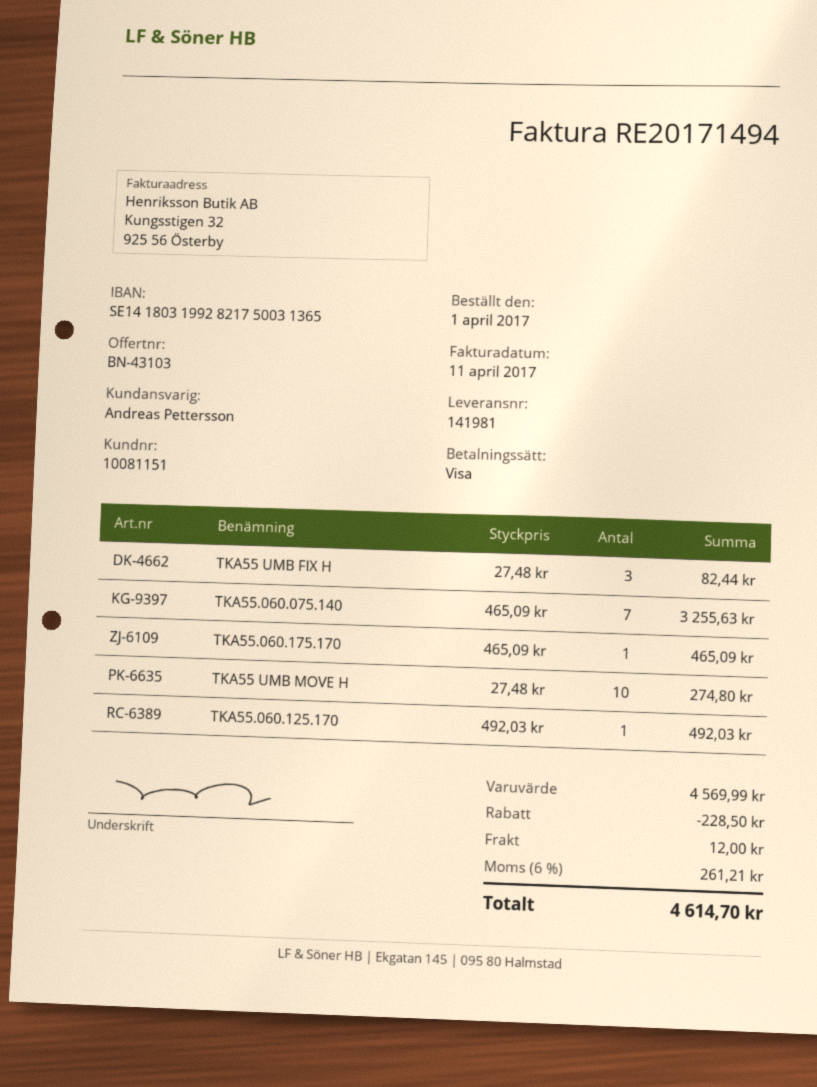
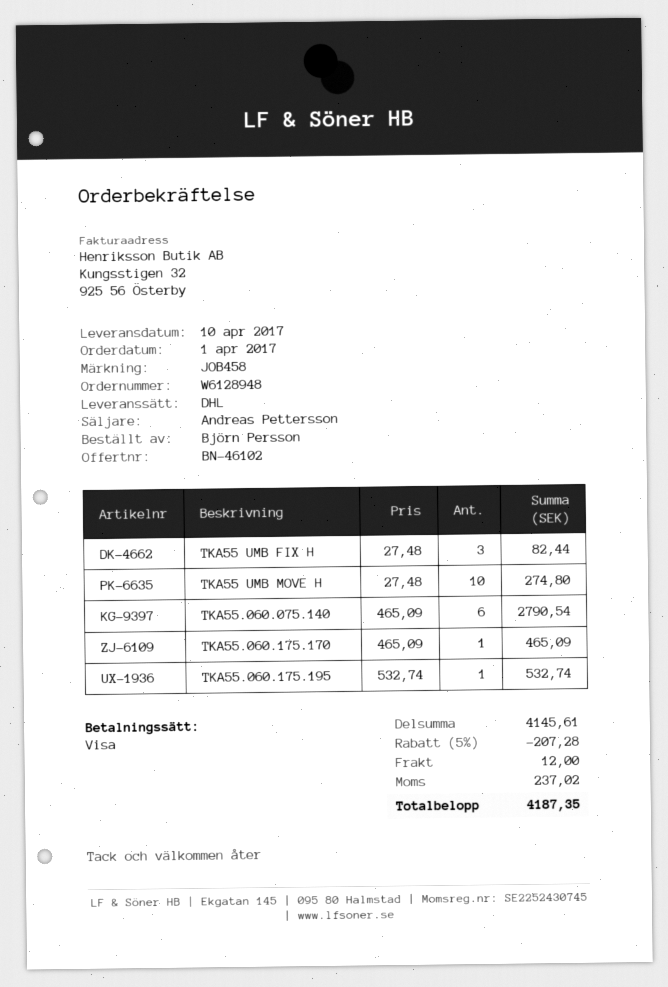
quote number: BN-43103 -> BN-46102
TKA55.060.075.140: 7 x 465.09 = 3255.63 -> 6 x 465.09 = 2790.54
TKA55.060.125.170: 1 x 492.03 = 492.03 -> none
TKA55.060.175.195: none -> 1 x 532.74 = 532.74
subtotal: 4569.99 -> 4145.61
discount: 228.50 -> 207.28
tax: 261.21 -> 237.02
total: 4614.70 -> 4187.35

